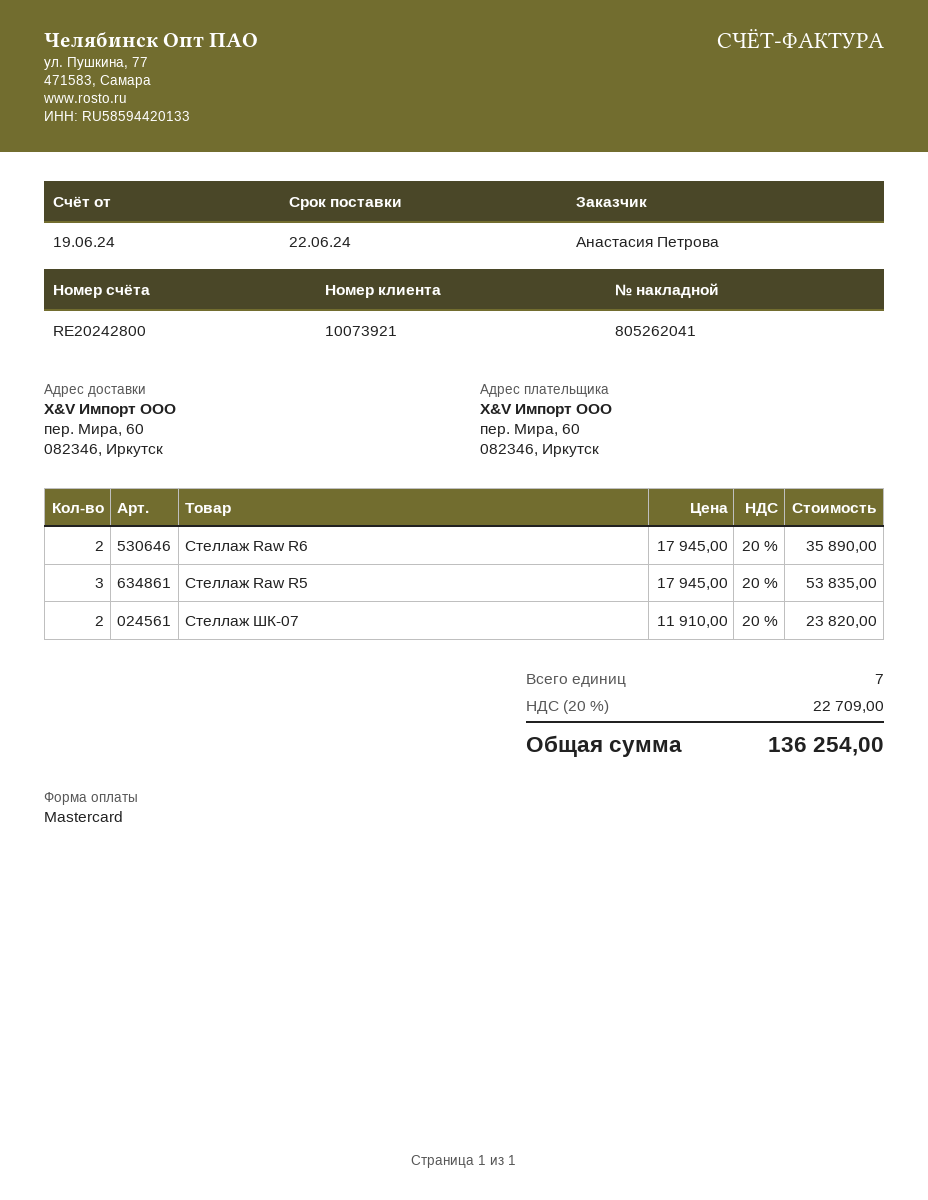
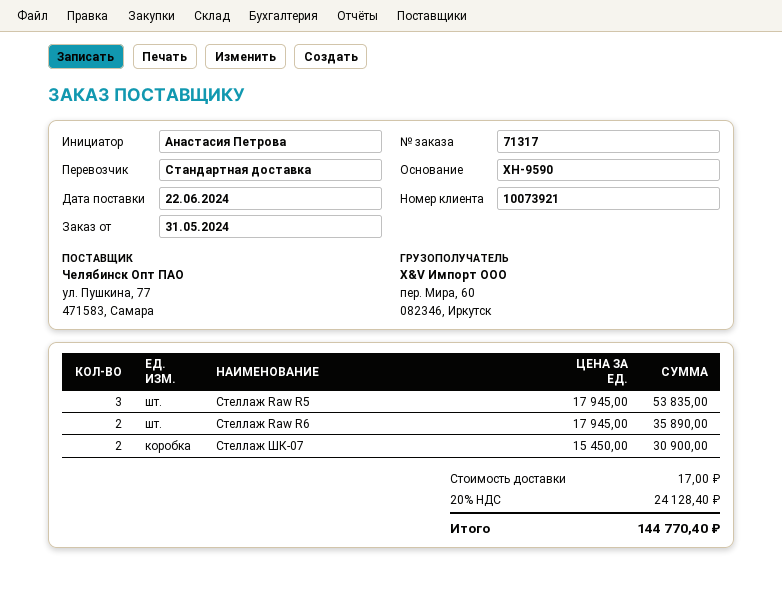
Стеллаж ШК-07: 2 x 11910.00 = 23820.00 -> 2 x 15450.00 = 30900.00
shipping: none -> 17.00
tax: 20% = 22709.00 -> 20% = 24128.40
total: 136254.00 -> 144770.40

